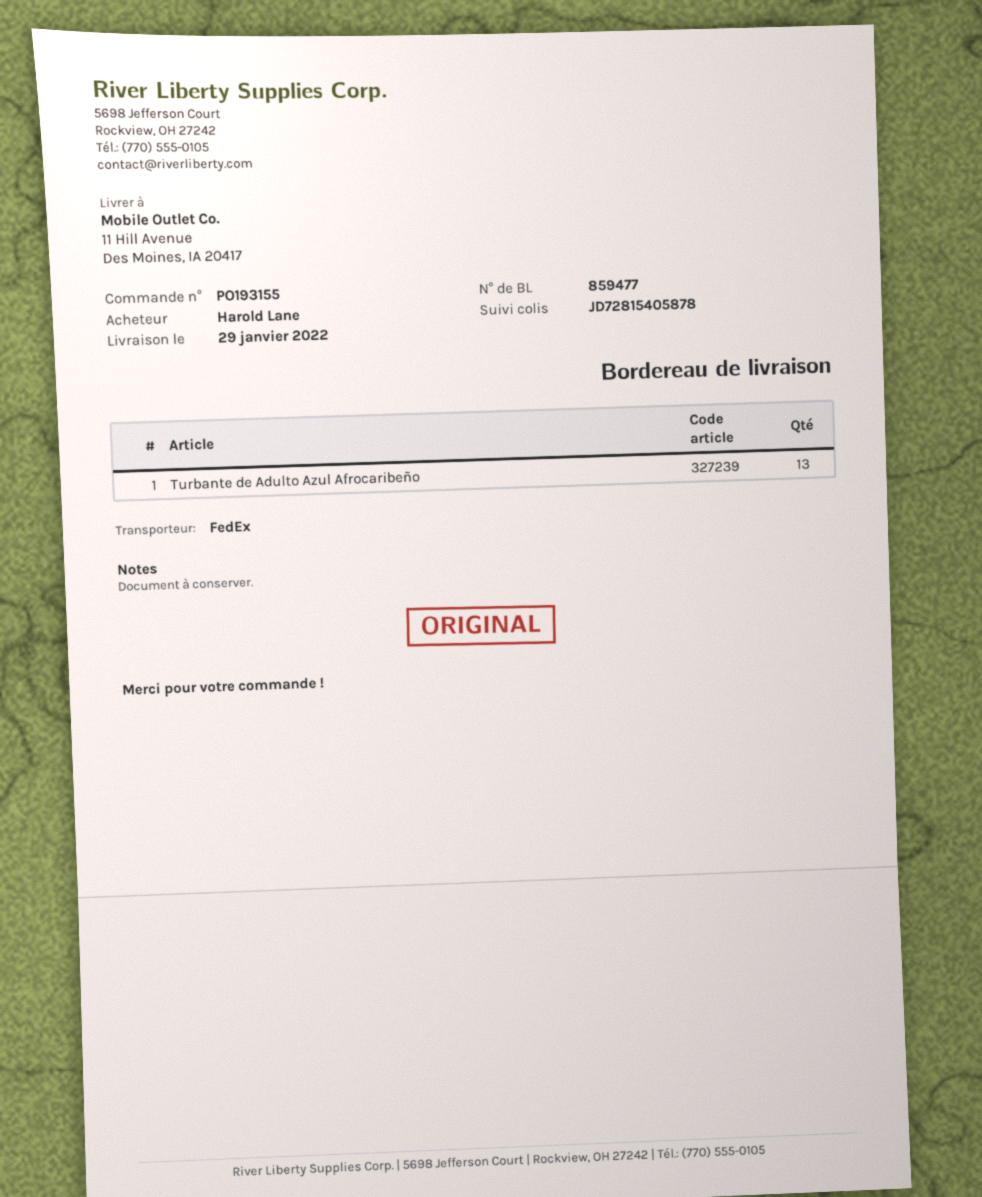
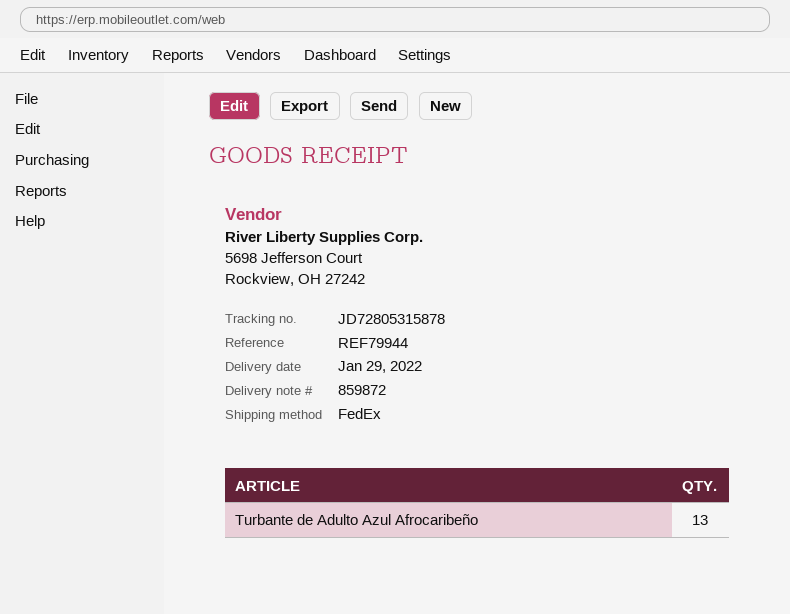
delivery note number: 859477 -> 859872
tracking number: JD72815405878 -> JD72805315878

